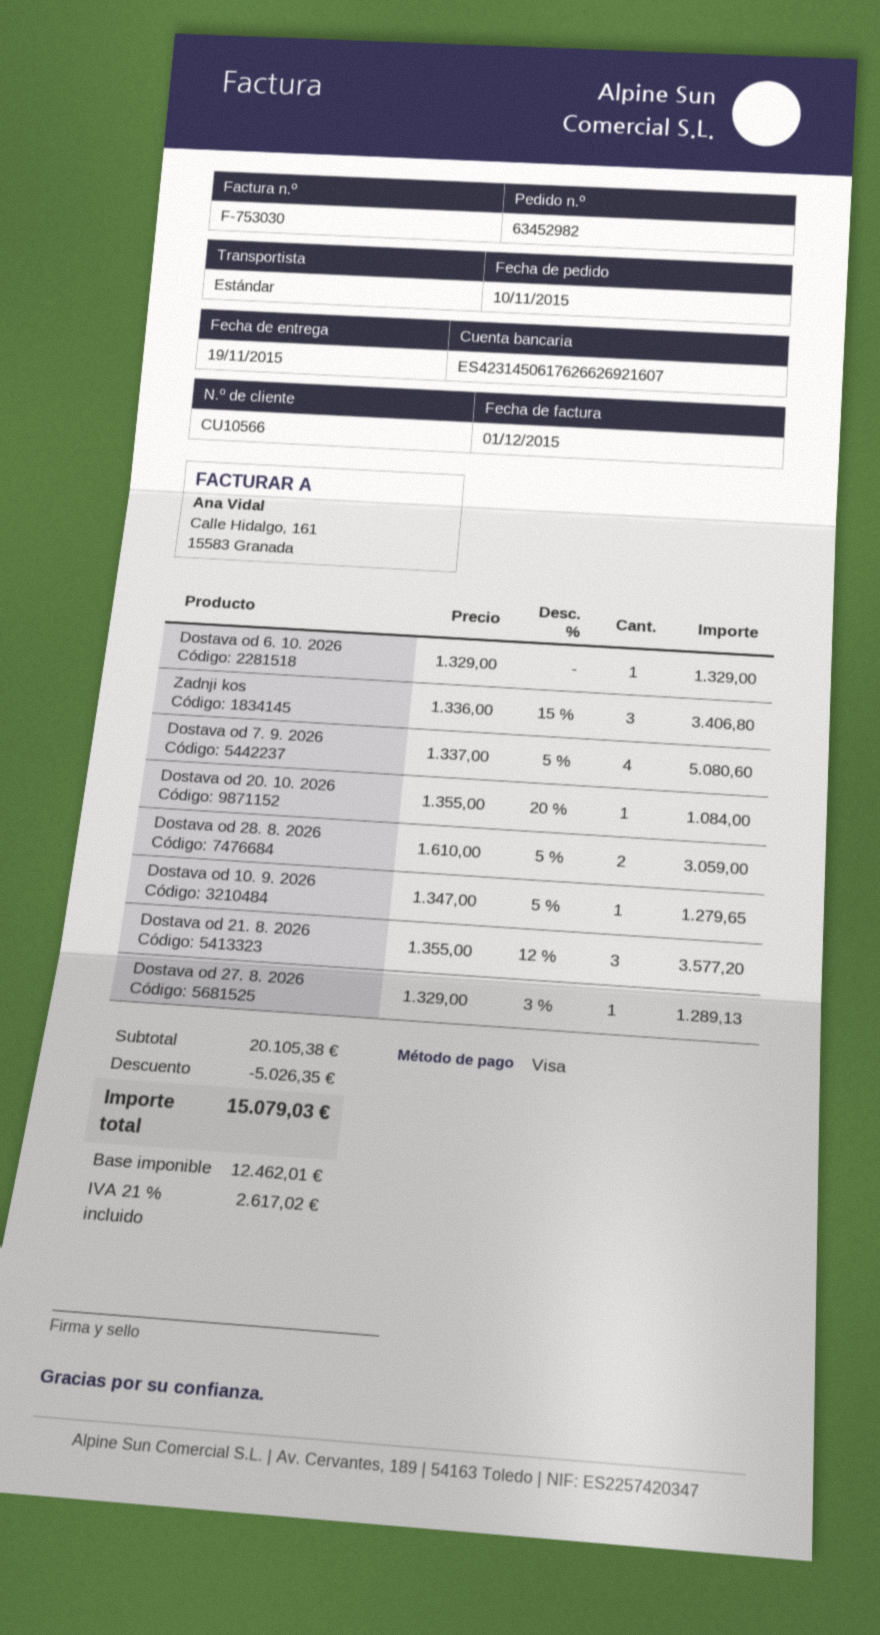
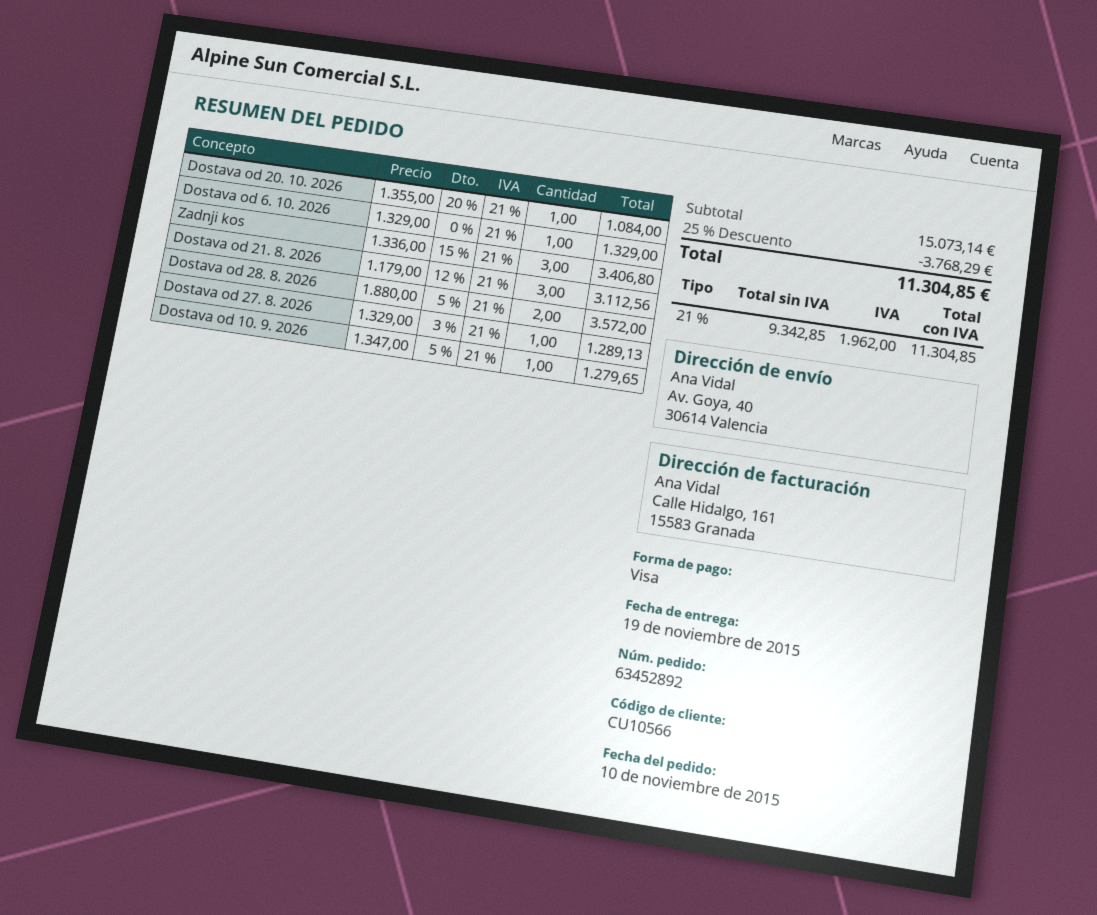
order number: 63452982 -> 63452892
Dostava od 7. 9. 2026: 4 x 1337.00 - 5% = 5080.60 -> none
Dostava od 28. 8. 2026: 2 x 1610.00 - 5% = 3059.00 -> 2 x 1880.00 - 5% = 3572.00
Dostava od 21. 8. 2026: 3 x 1355.00 - 12% = 3577.20 -> 3 x 1179.00 - 12% = 3112.56
subtotal: 20105.38 -> 15073.14
discount: 5026.35 -> 3768.29
net: 12462.01 -> 9342.85
tax: 21% = 2617.02 -> 21% = 1962.00
total: 15079.03 -> 11304.85

